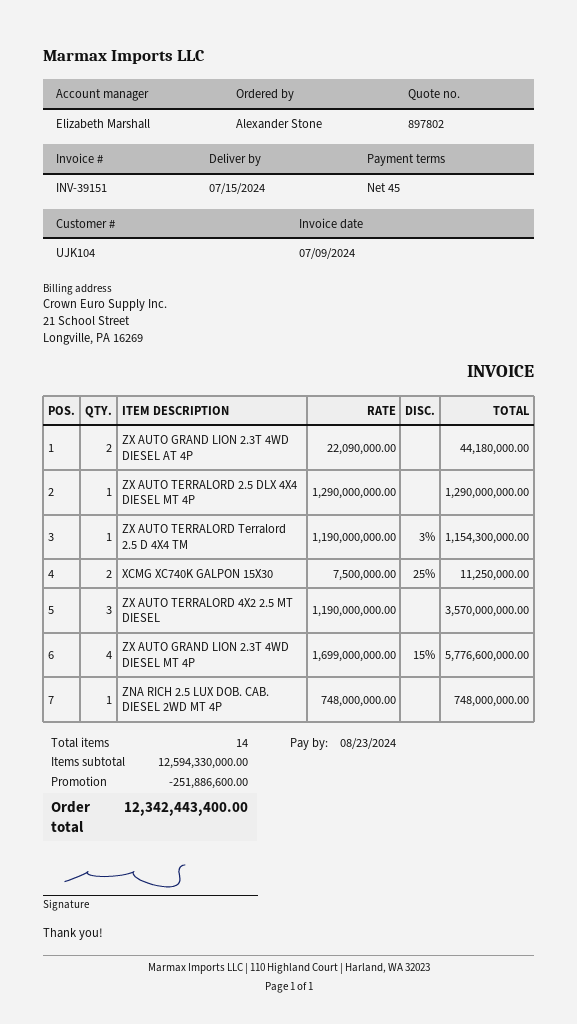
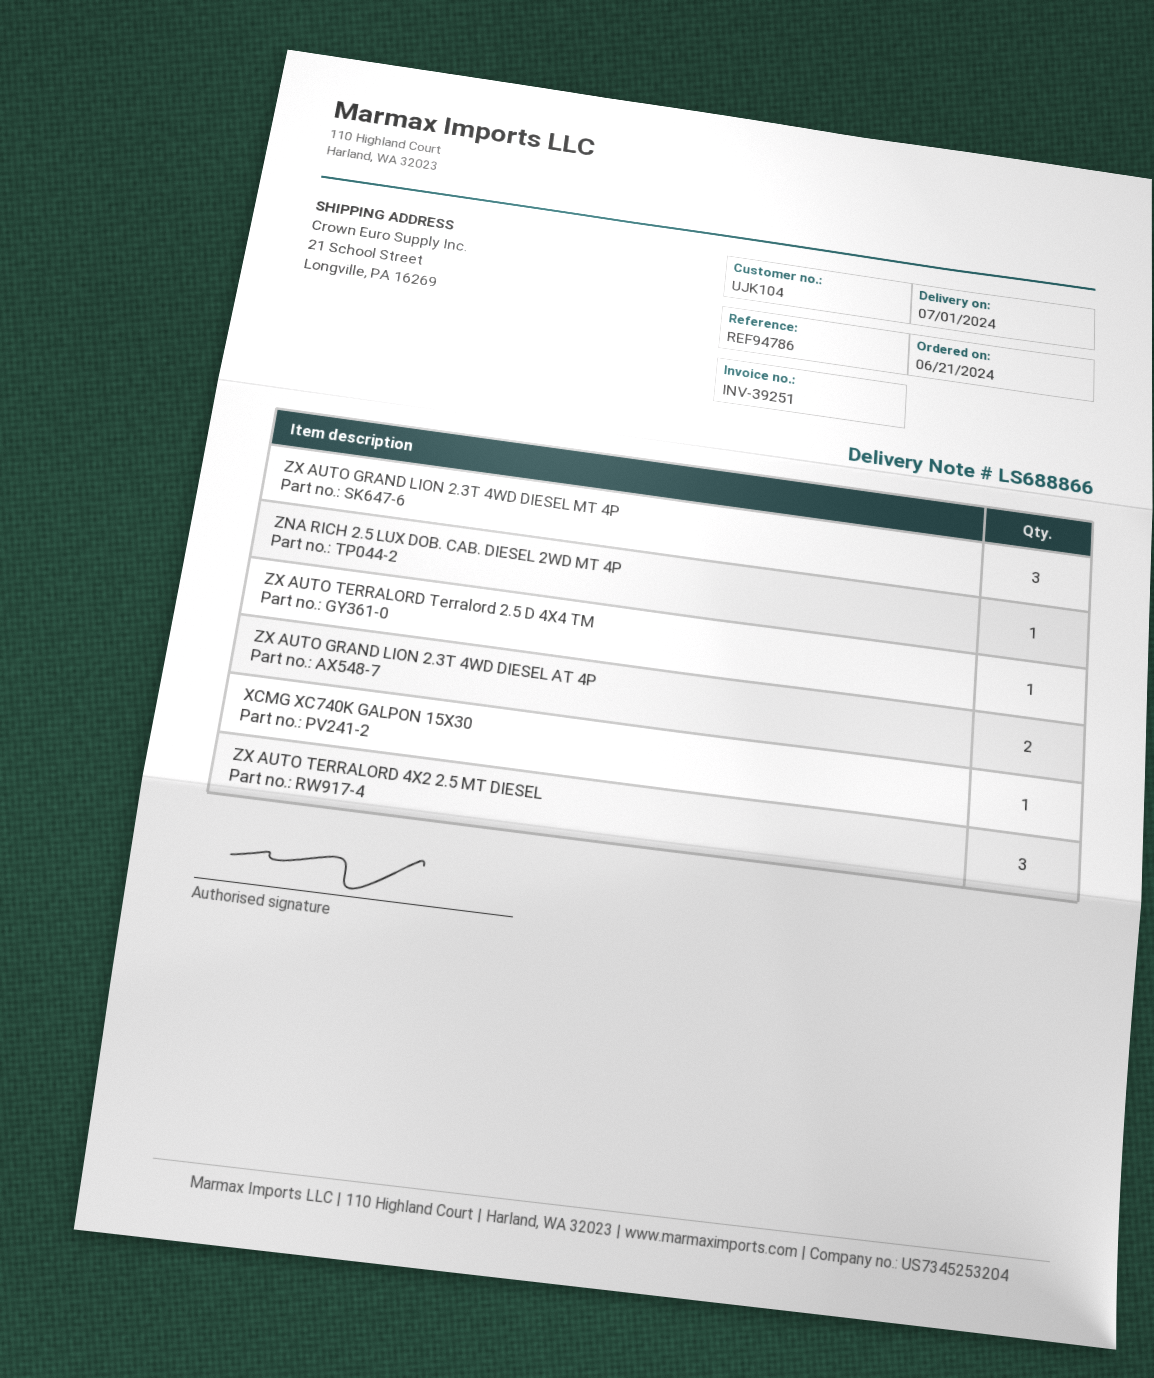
delivery date: 2024-07-15 -> 2024-07-01
invoice number: INV-39151 -> INV-39251
ZX AUTO TERRALORD 2.5 DLX 4X4 DIESEL MT 4P: 1 -> none
XCMG XC740K GALPON 15X30: 2 -> 1
ZX AUTO GRAND LION 2.3T 4WD DIESEL MT 4P: 4 -> 3

